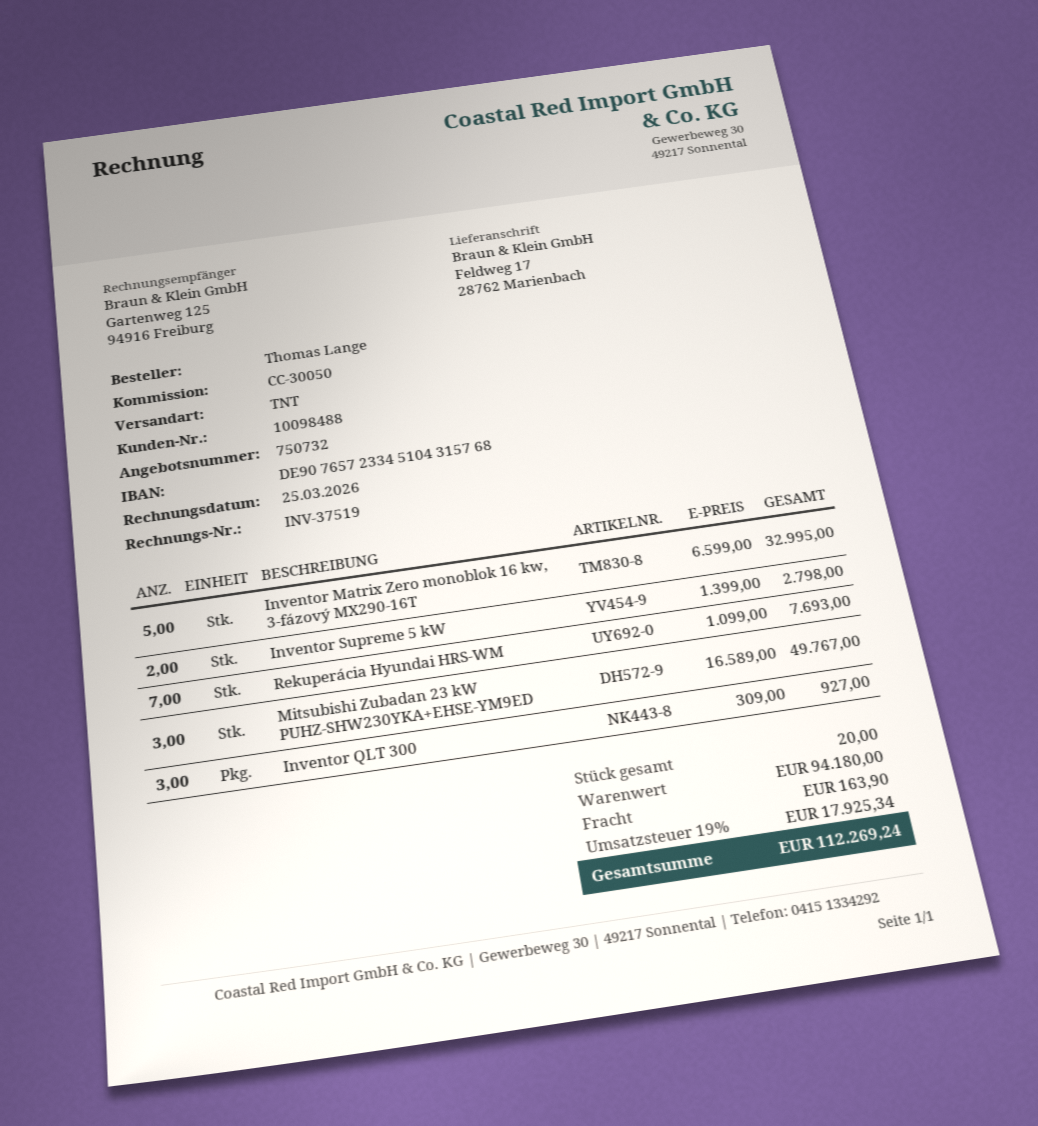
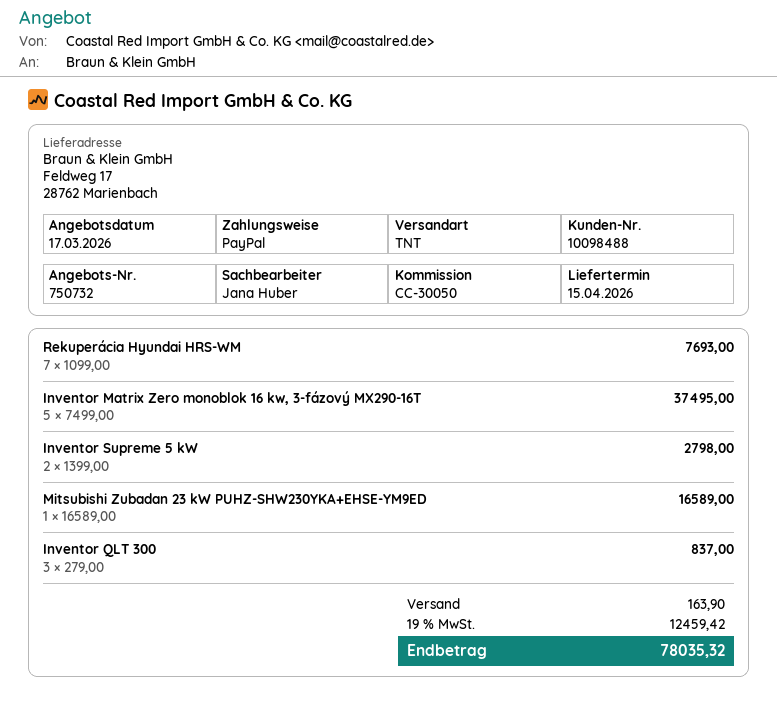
Inventor Matrix Zero monoblok 16 kw, 3-fázový MX290-16T: 5 x 6599.00 = 32995.00 -> 5 x 7499.00 = 37495.00
Mitsubishi Zubadan 23 kW PUHZ-SHW230YKA+EHSE-YM9ED: 3 x 16589.00 = 49767.00 -> 1 x 16589.00 = 16589.00
Inventor QLT 300: 3 x 309.00 = 927.00 -> 3 x 279.00 = 837.00
tax: 19% = 17925.34 -> 19% = 12459.42
total: 112269.24 -> 78035.32

